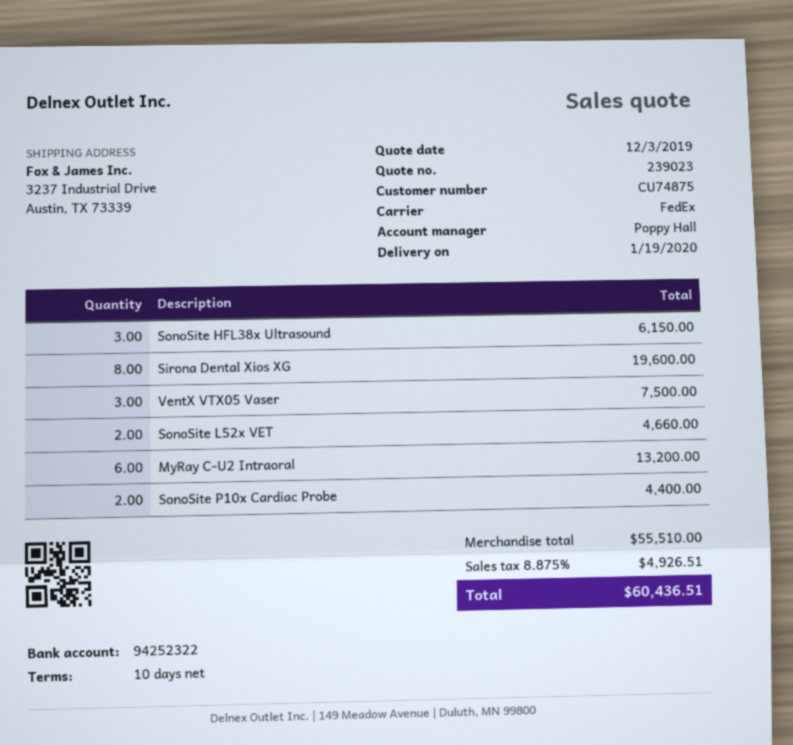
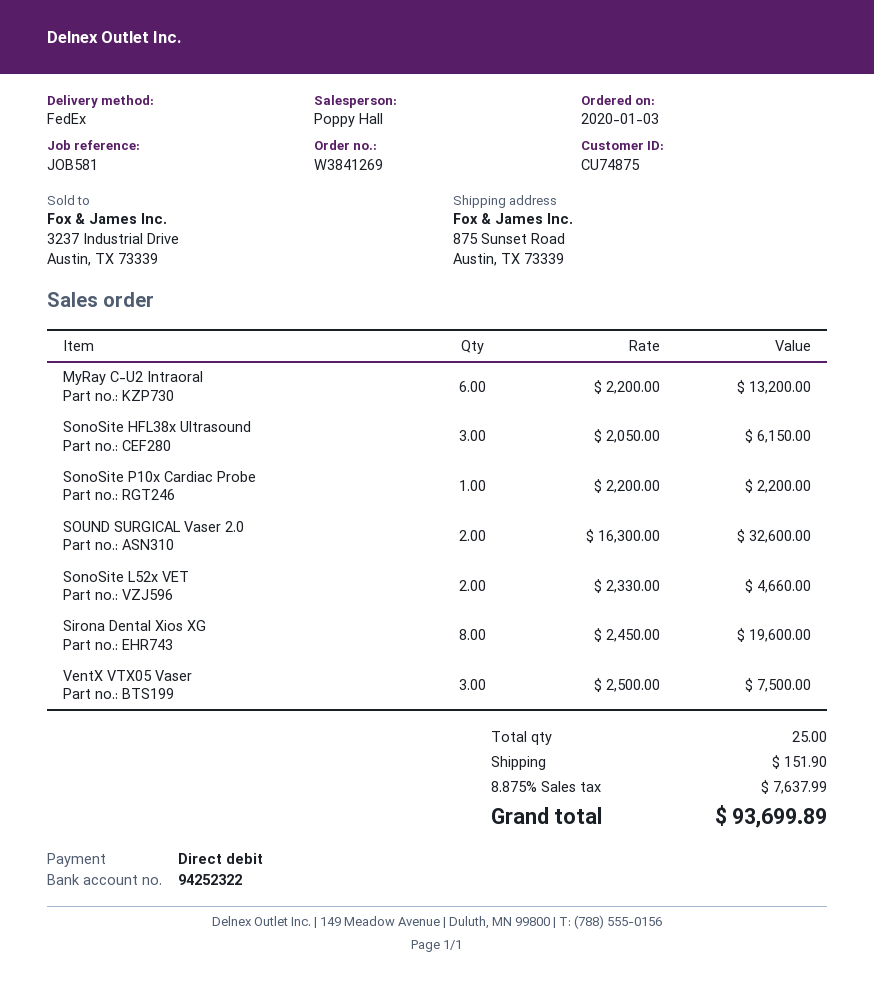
ship to: 3237 Industrial Drive, Austin, TX 73339 -> 875 Sunset Road, Austin, TX 73339
SonoSite P10x Cardiac Probe: 2 for 4400.00 -> 1 for 2200.00
SOUND SURGICAL Vaser 2.0: none -> 2 for 32600.00
shipping: none -> 151.90
tax: 8.875% = 4926.51 -> 8.875% = 7637.99
total: 60436.51 -> 93699.89

